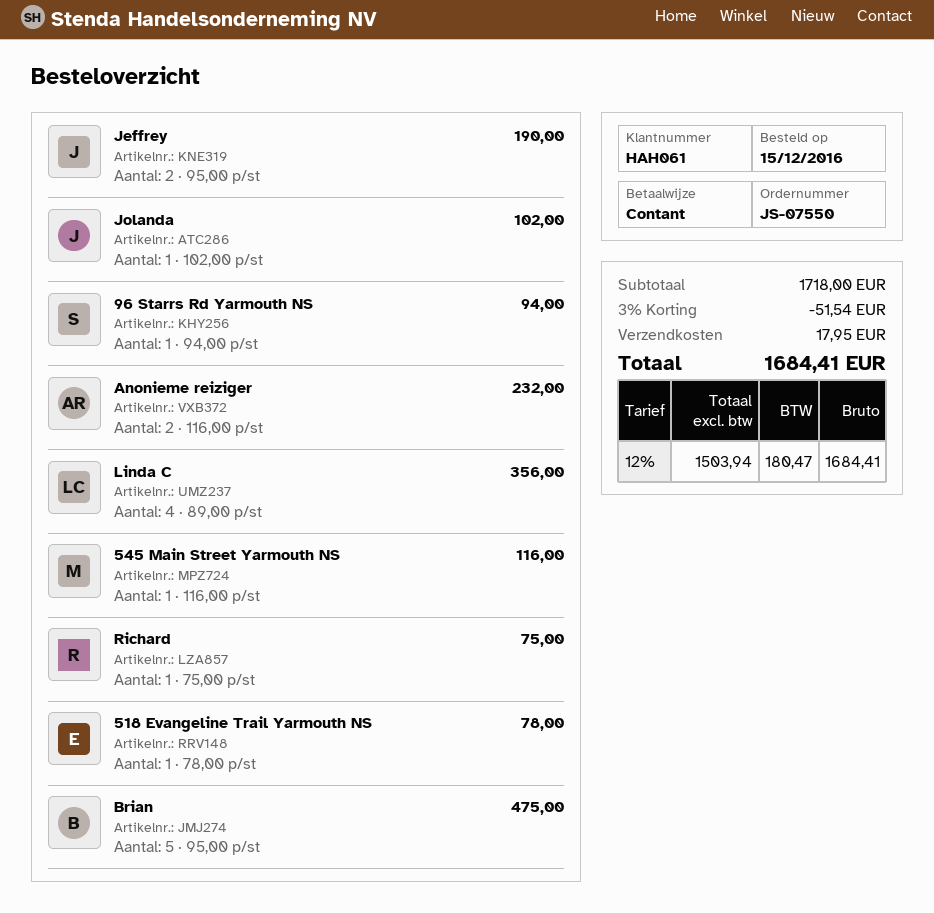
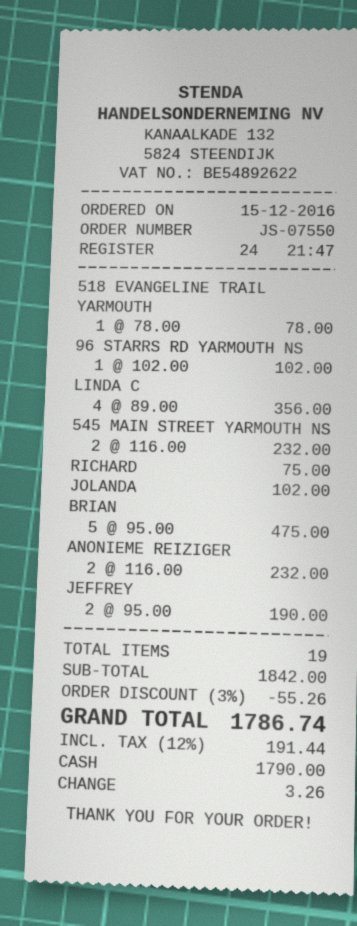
96 Starrs Rd Yarmouth NS: 1 x 94.00 = 94.00 -> 1 x 102.00 = 102.00
545 Main Street Yarmouth NS: 1 x 116.00 = 116.00 -> 2 x 116.00 = 232.00
subtotal: 1718.00 -> 1842.00
discount: 3% = 51.54 -> 3% = 55.26
shipping: 17.95 -> none
tax: 12% = 180.47 -> 12% = 191.44
total: 1684.41 -> 1786.74

